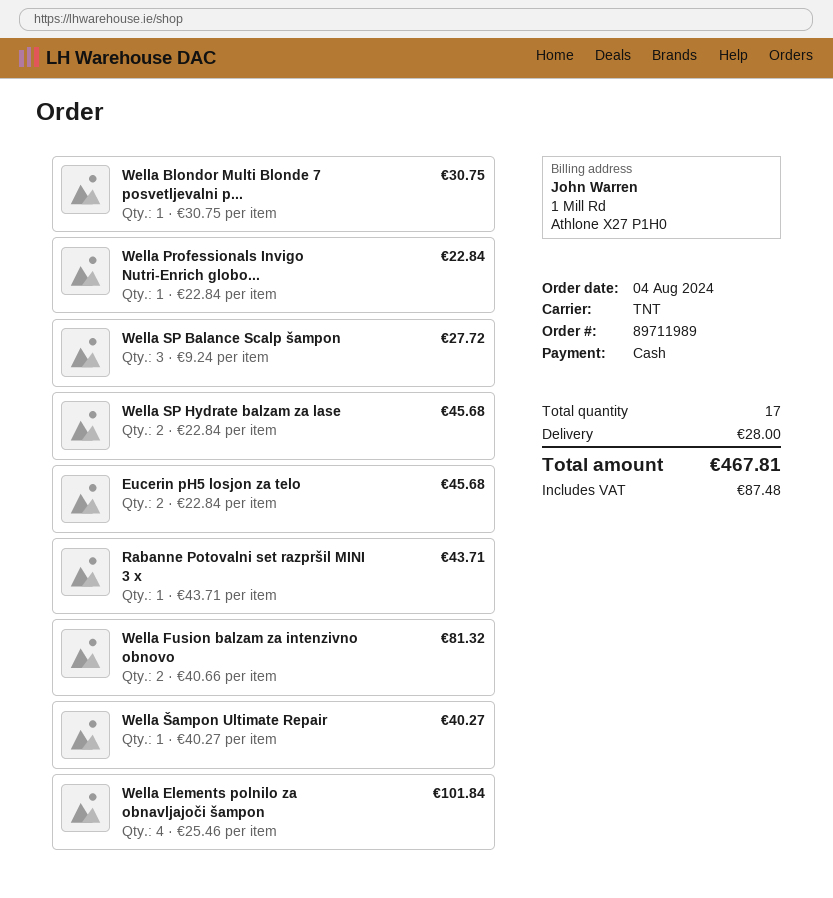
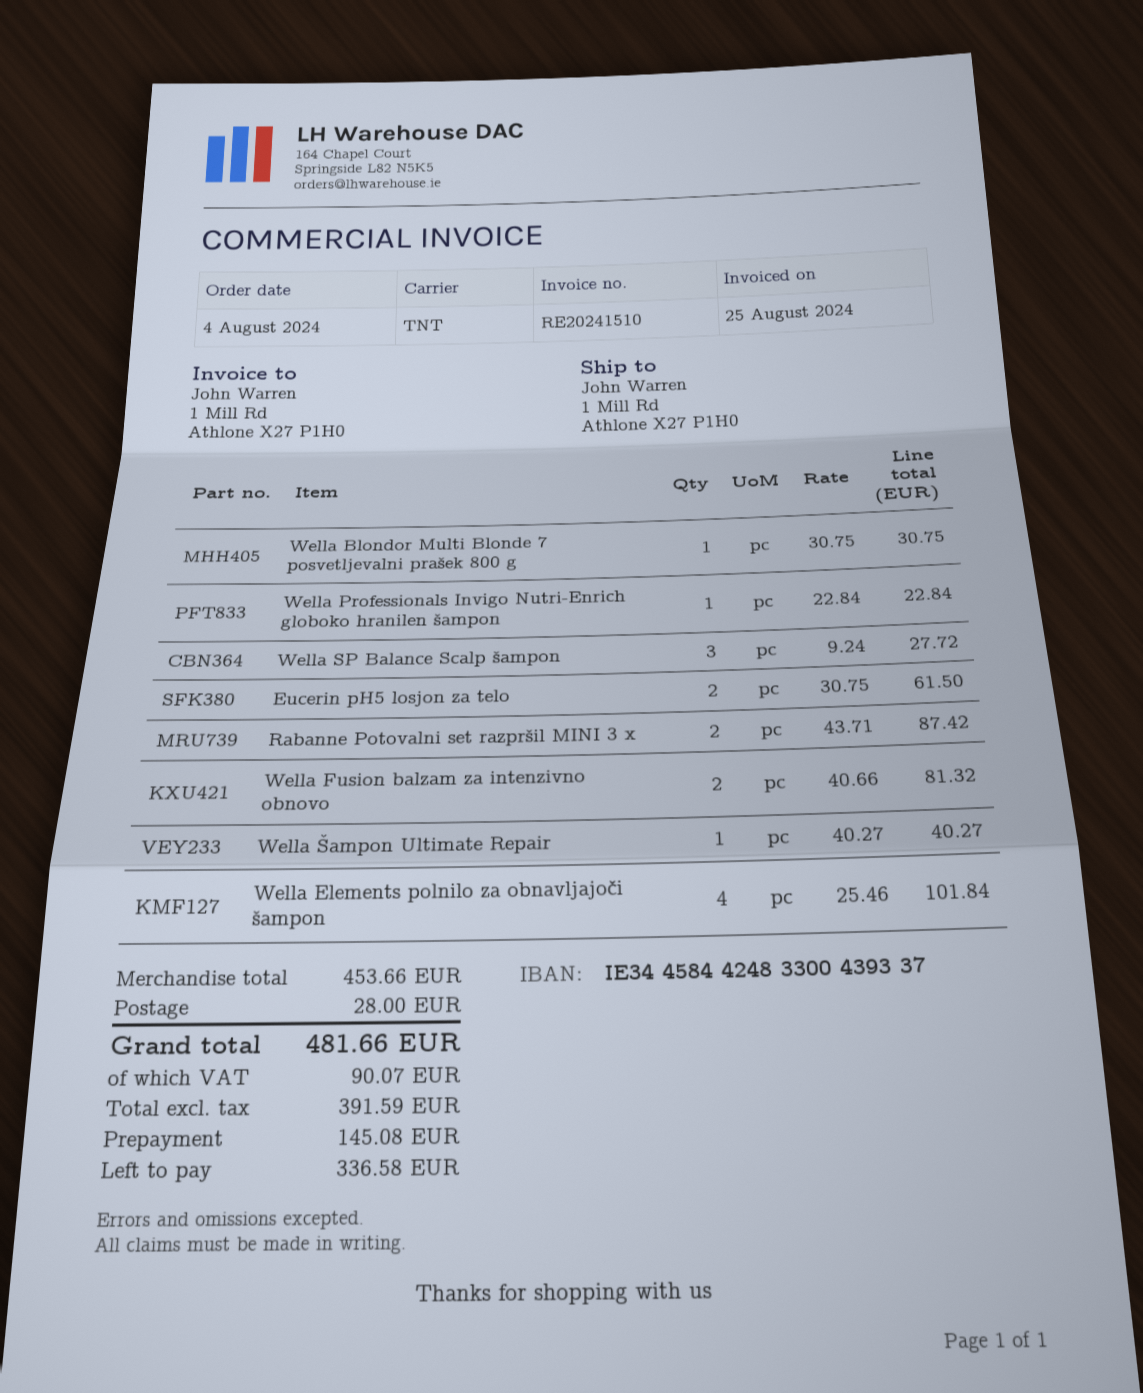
Wella SP Hydrate balzam za lase: 2 x 22.84 = 45.68 -> none
Eucerin pH5 losjon za telo: 2 x 22.84 = 45.68 -> 2 x 30.75 = 61.50
Rabanne Potovalni set razpršil MINI 3 x: 1 x 43.71 = 43.71 -> 2 x 43.71 = 87.42
tax: 87.48 -> 90.07
total: 467.81 -> 481.66

